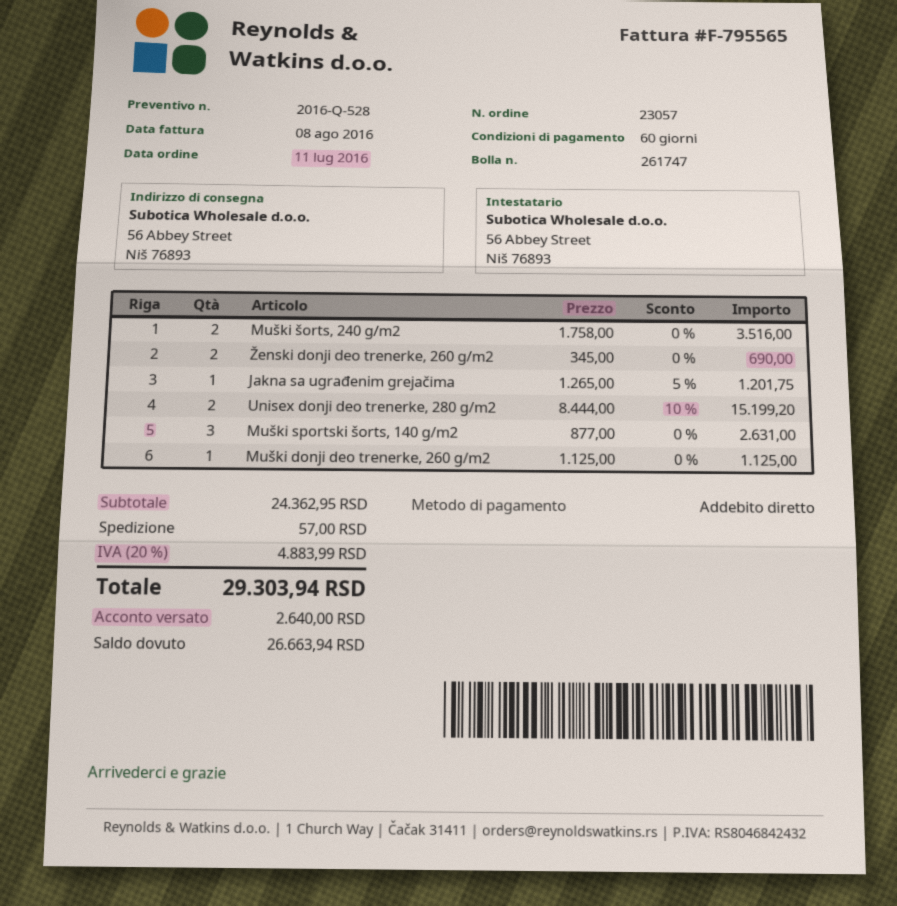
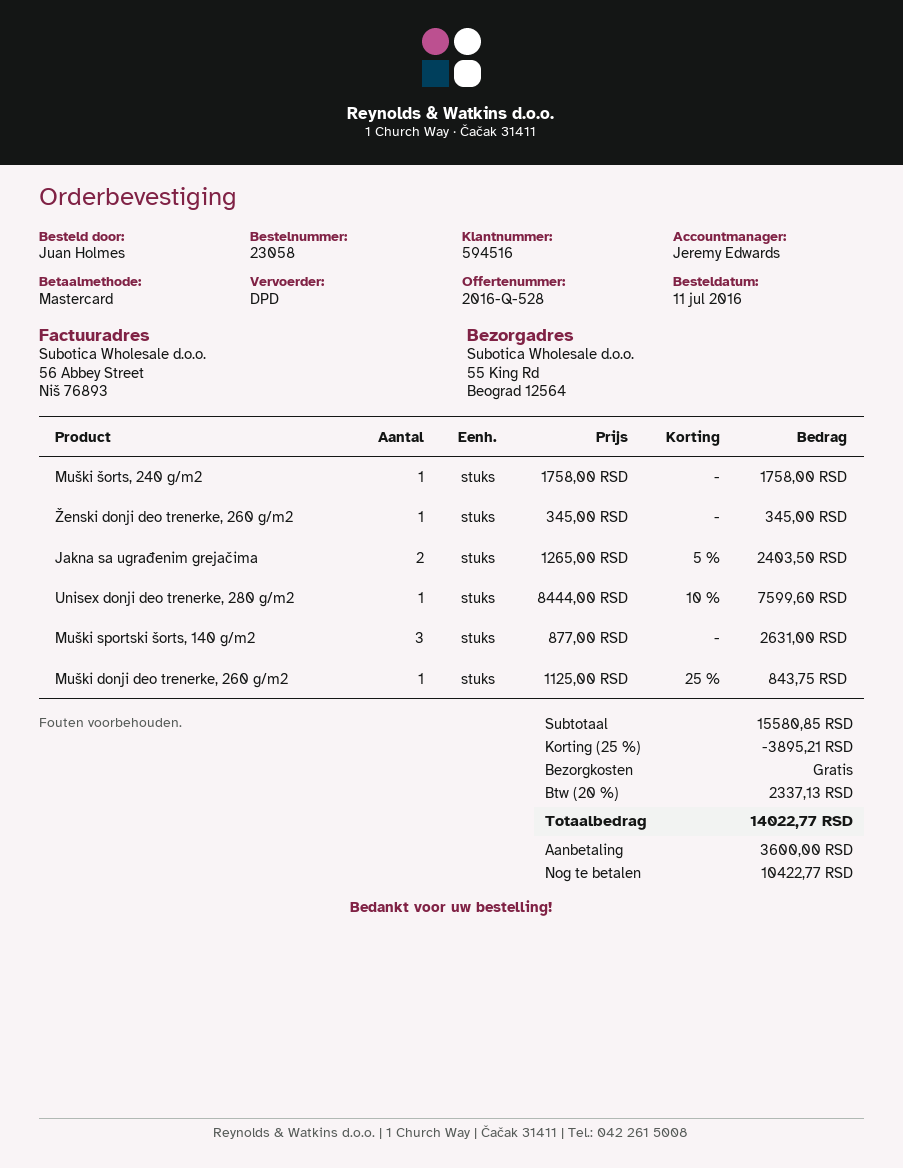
order number: 23057 -> 23058
payment method: direct debit -> Mastercard
ship to: 56 Abbey Street, Niš 76893 -> 55 King Rd, Beograd 12564
Muški šorts, 240 g/m2: 2 x 1758.00 = 3516.00 -> 1 x 1758.00 = 1758.00
Ženski donji deo trenerke, 260 g/m2: 2 x 345.00 = 690.00 -> 1 x 345.00 = 345.00
Jakna sa ugrađenim grejačima: 1 x 1265.00 - 5% = 1201.75 -> 2 x 1265.00 - 5% = 2403.50
Unisex donji deo trenerke, 280 g/m2: 2 x 8444.00 - 10% = 15199.20 -> 1 x 8444.00 - 10% = 7599.60
Muški donji deo trenerke, 260 g/m2: 1 x 1125.00 = 1125.00 -> 1 x 1125.00 - 25% = 843.75
subtotal: 24362.95 -> 15580.85
discount: none -> 25% = 3895.21
shipping: 57.00 -> 0.00
tax: 20% = 4883.99 -> 20% = 2337.13
total: 29303.94 -> 14022.77
deposit: 2640.00 -> 3600.00
balance: 26663.94 -> 10422.77

